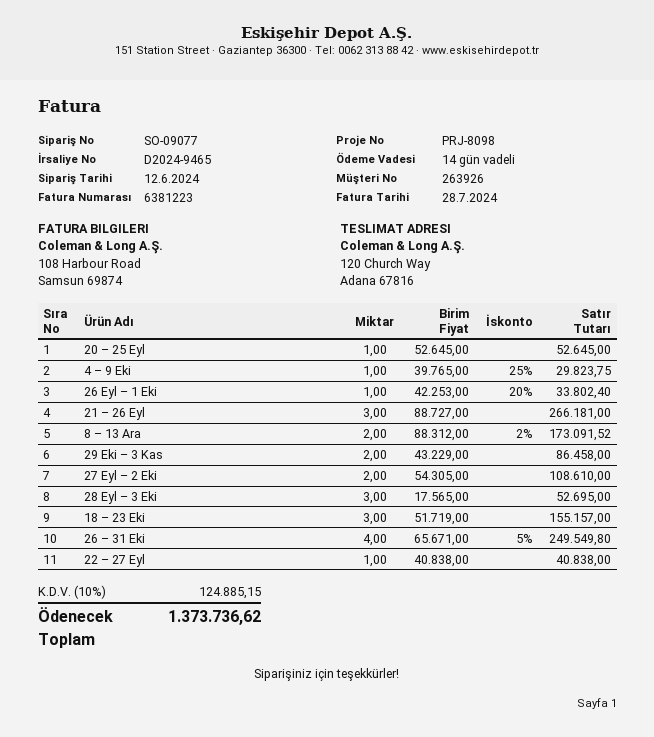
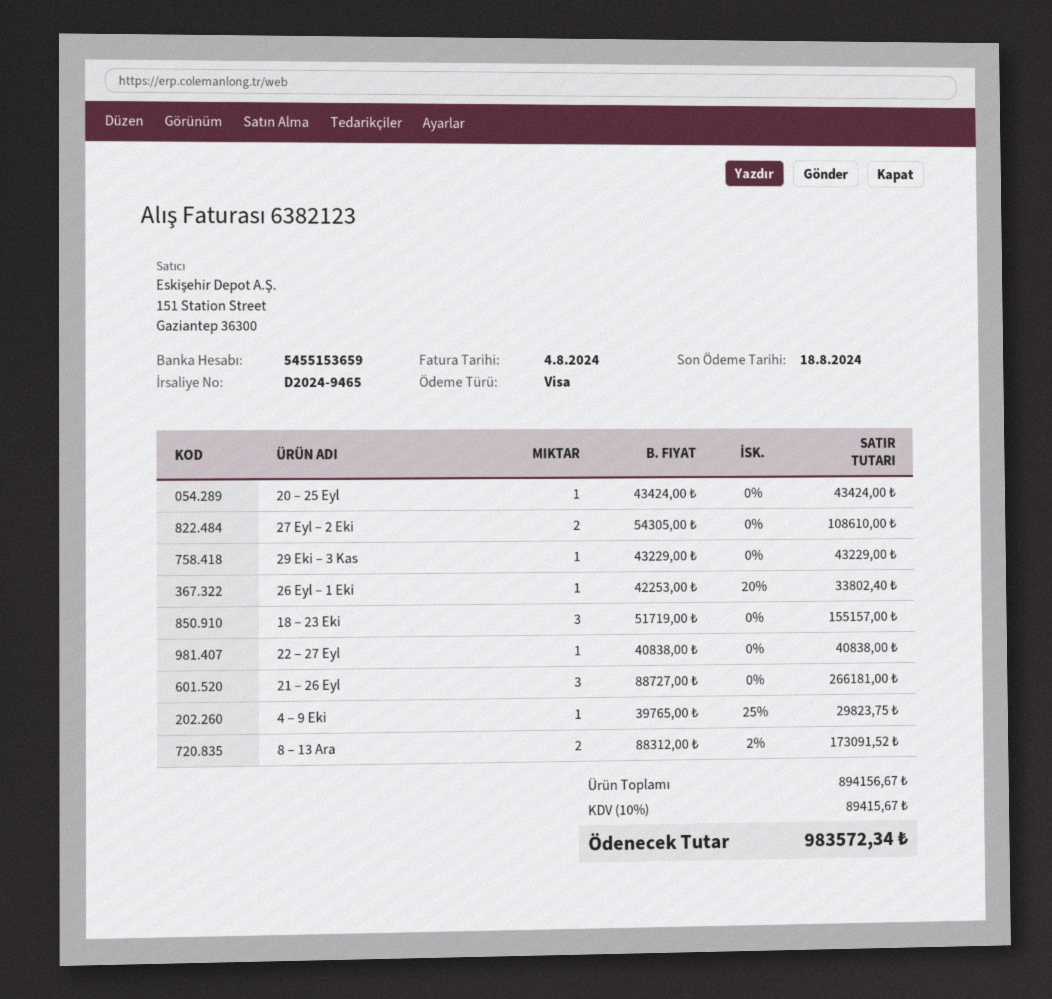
invoice number: 6381223 -> 6382123
invoice date: 2024-07-28 -> 2024-08-04
20 – 25 Eyl: 1 x 52645.00 = 52645.00 -> 1 x 43424.00 = 43424.00
29 Eki – 3 Kas: 2 x 43229.00 = 86458.00 -> 1 x 43229.00 = 43229.00
28 Eyl – 3 Eki: 3 x 17565.00 = 52695.00 -> none
26 – 31 Eki: 4 x 65671.00 - 5% = 249549.80 -> none
tax: 10% = 124885.15 -> 10% = 89415.67
total: 1373736.62 -> 983572.34

